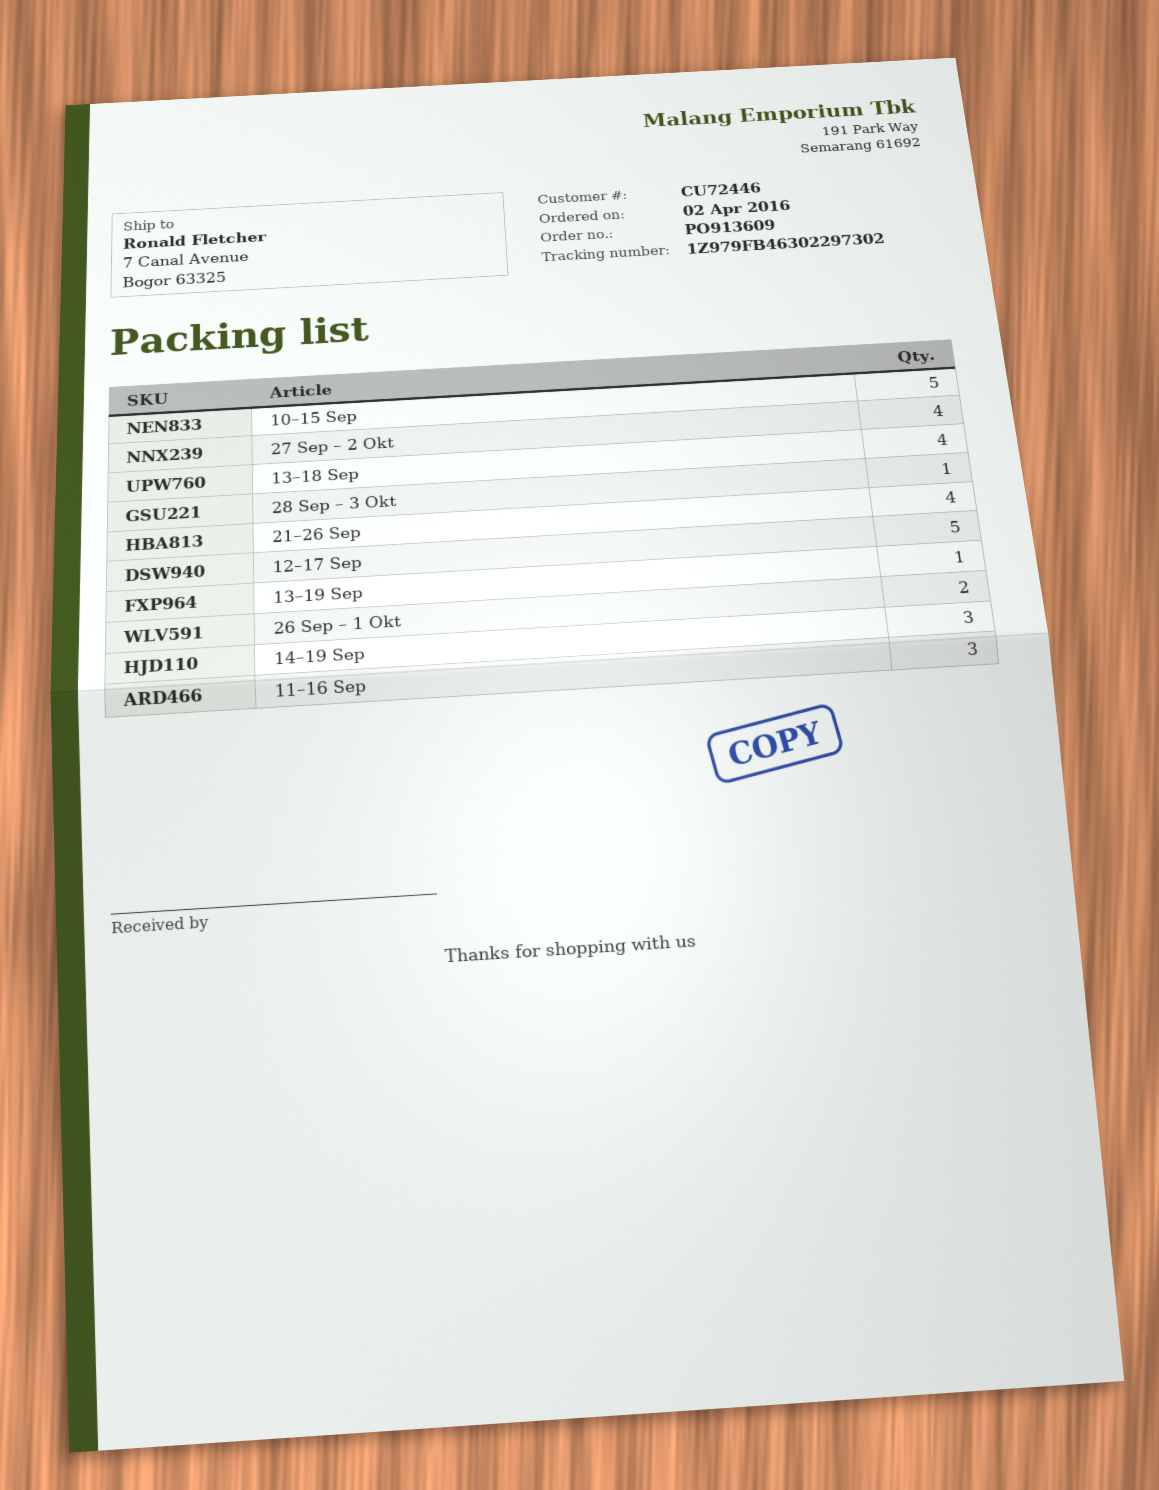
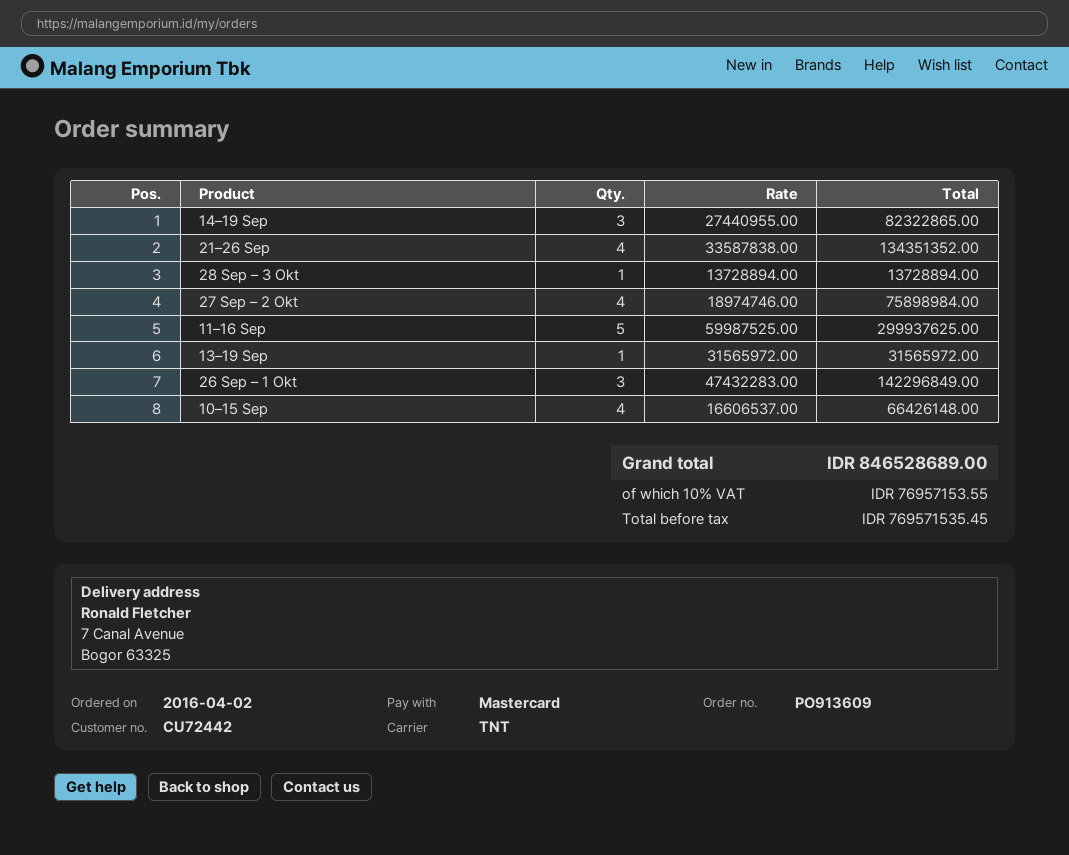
customer number: CU72446 -> CU72442
10–15 Sep: 5 -> 4
13–18 Sep: 4 -> none
12–17 Sep: 5 -> none
26 Sep – 1 Okt: 2 -> 3
11–16 Sep: 3 -> 5

